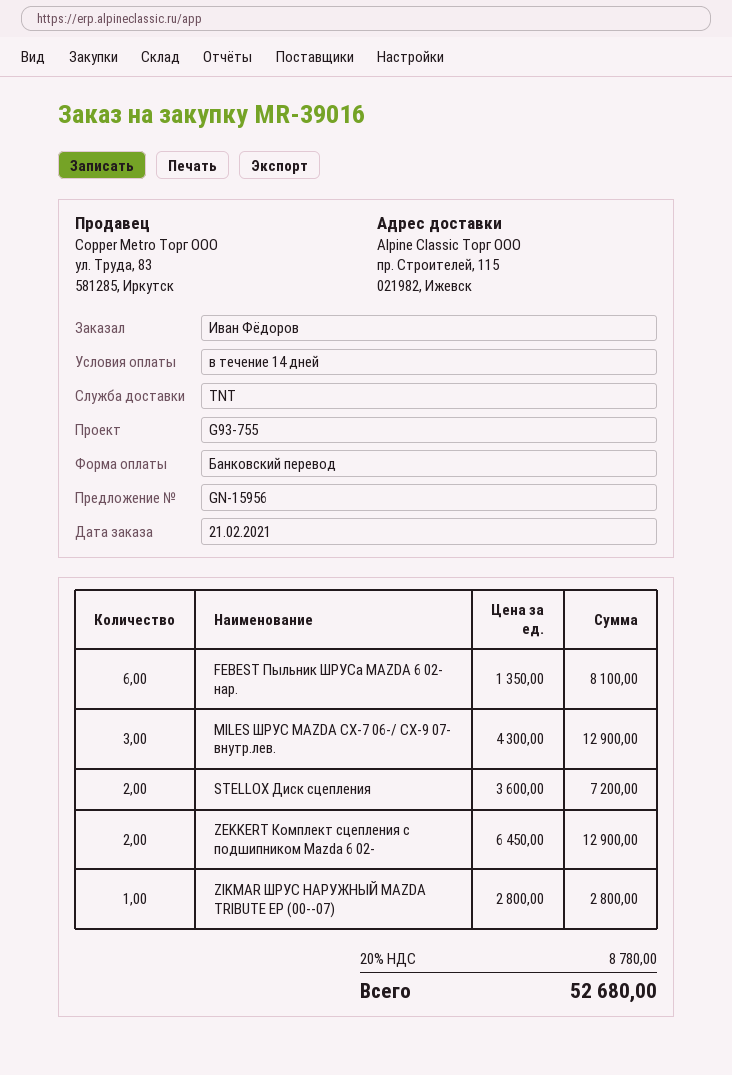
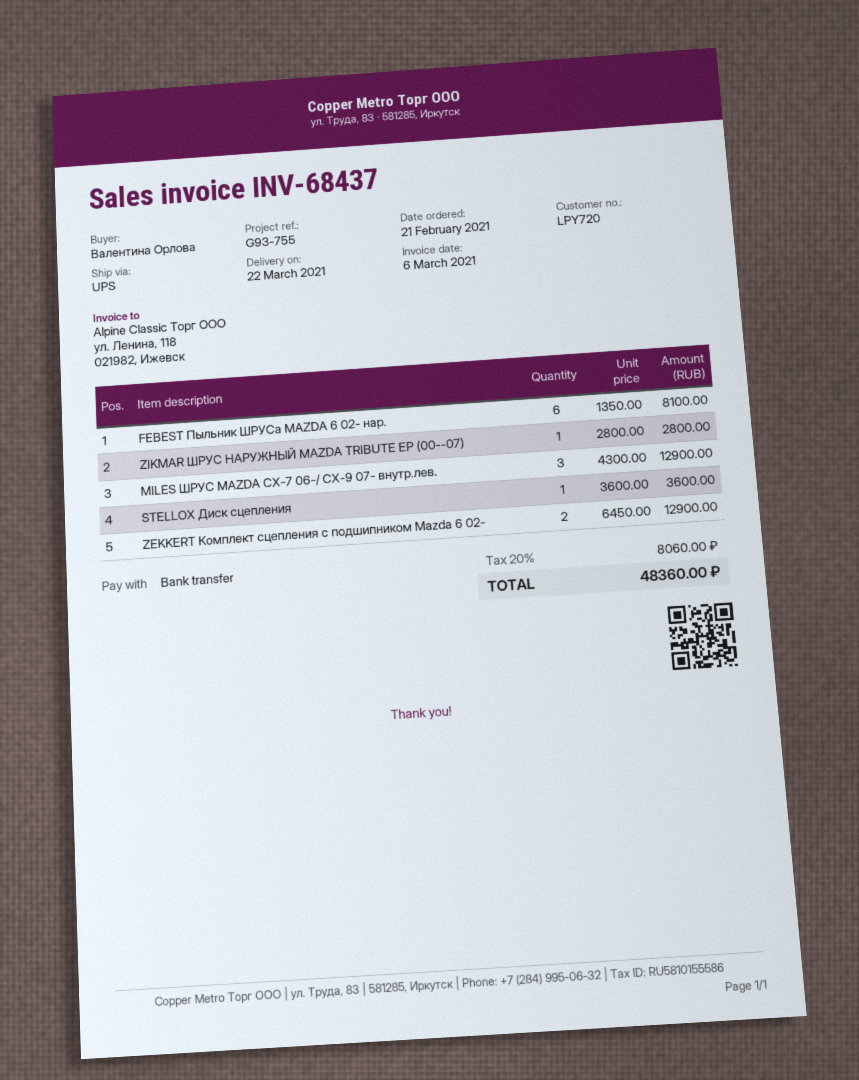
ordered by: Иван Фёдоров -> Валентина Орлова
shipping method: TNT -> UPS
STELLOX Диск сцепления: 2 x 3600.00 = 7200.00 -> 1 x 3600.00 = 3600.00
tax: 20% = 8780.00 -> 20% = 8060.00
total: 52680.00 -> 48360.00

